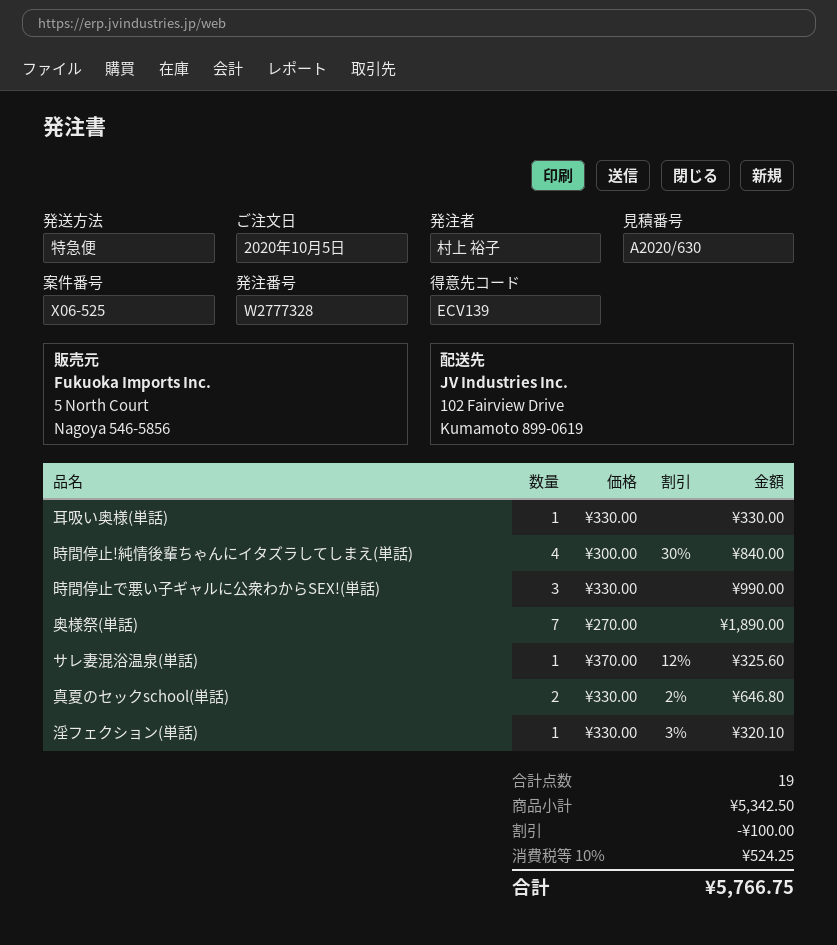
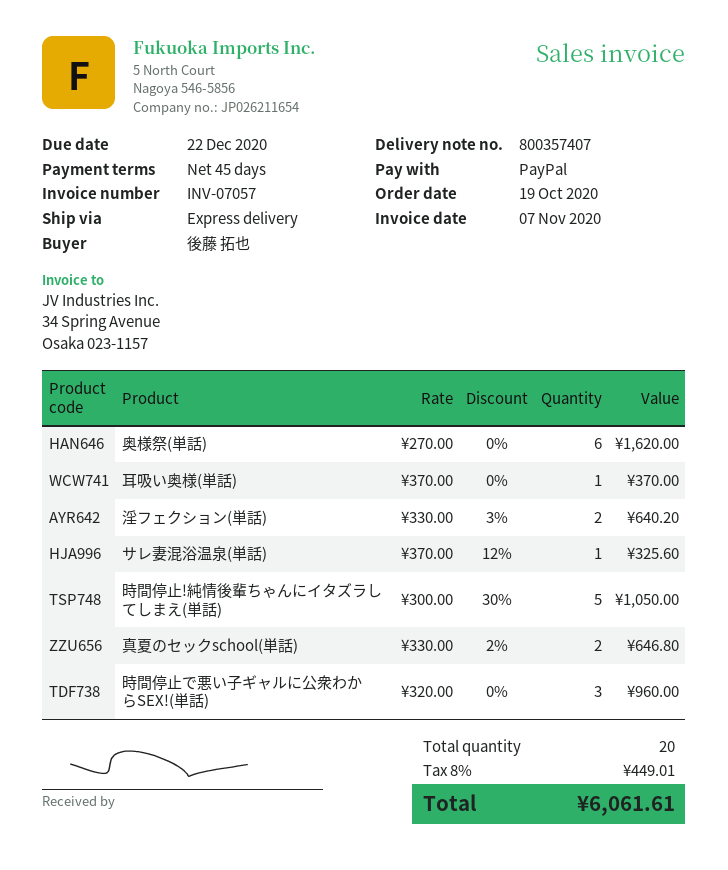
order date: 2020-10-05 -> 2020-10-19
ordered by: 村上 裕子 -> 後藤 拓也
耳吸い奥様(単話): 1 x 330.00 = 330.00 -> 1 x 370.00 = 370.00
時間停止!純情後輩ちゃんにイタズラしてしまえ(単話): 4 x 300.00 - 30% = 840.00 -> 5 x 300.00 - 30% = 1050.00
時間停止で悪い子ギャルに公衆わからSEX!(単話): 3 x 330.00 = 990.00 -> 3 x 320.00 = 960.00
奥様祭(単話): 7 x 270.00 = 1890.00 -> 6 x 270.00 = 1620.00
淫フェクション(単話): 1 x 330.00 - 3% = 320.10 -> 2 x 330.00 - 3% = 640.20
total quantity: 19 -> 20
discount: 100.00 -> none
tax: 10% = 524.25 -> 8% = 449.01
total: 5766.75 -> 6061.61

